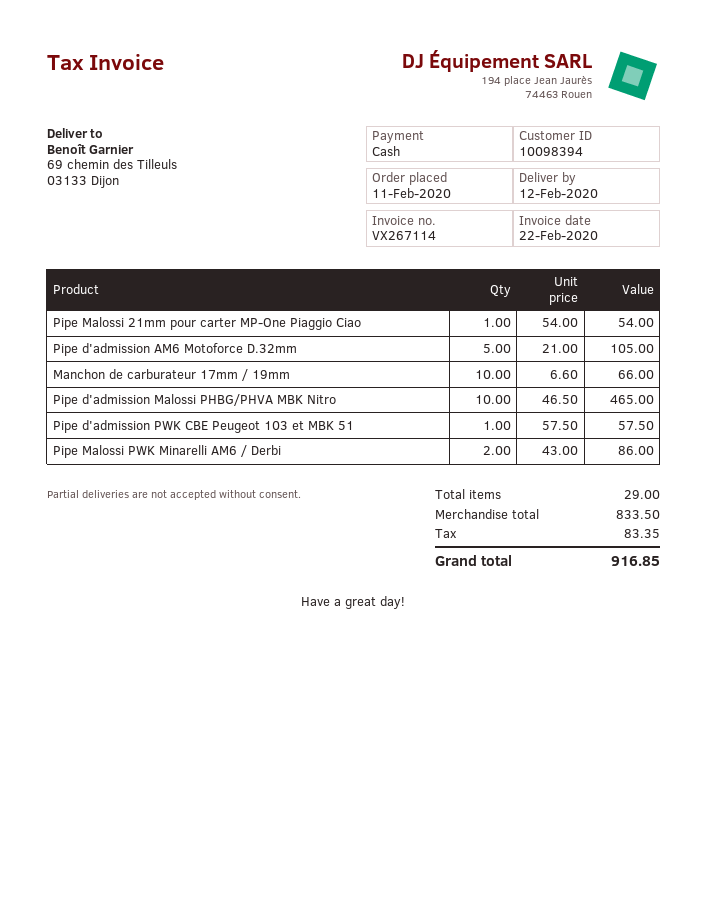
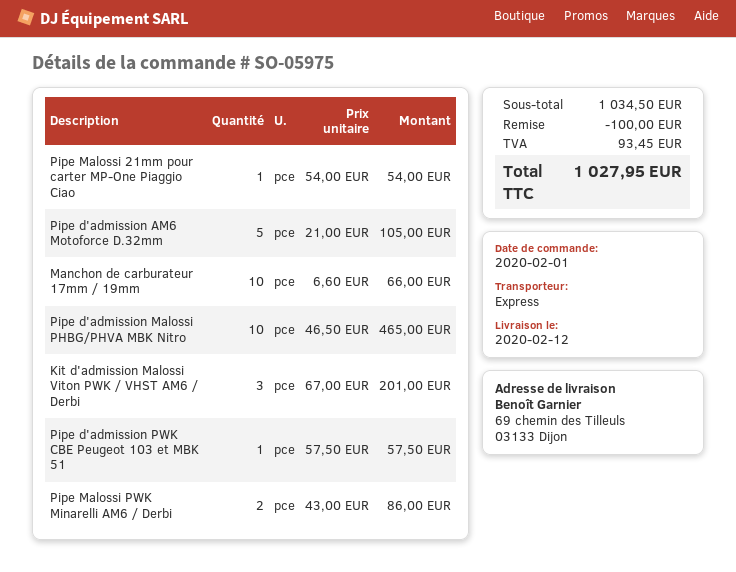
order date: 2020-02-11 -> 2020-02-01
Kit d'admission Malossi Viton PWK / VHST AM6 / Derbi: none -> 3 x 67.00 = 201.00
subtotal: 833.50 -> 1034.50
discount: none -> 100.00
tax: 83.35 -> 93.45
total: 916.85 -> 1027.95

